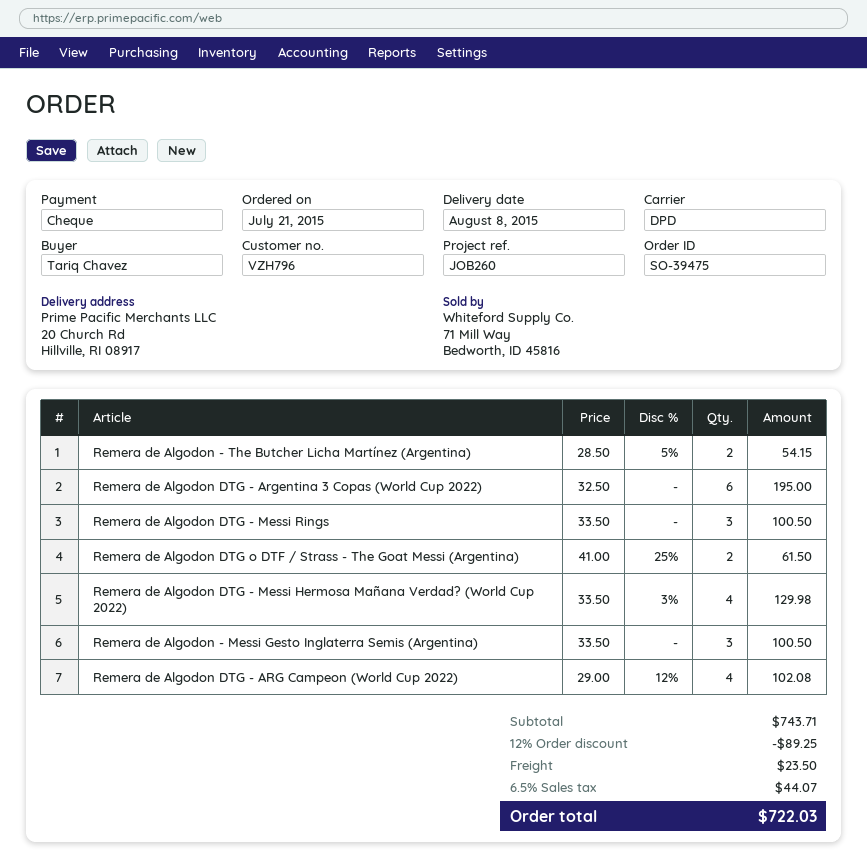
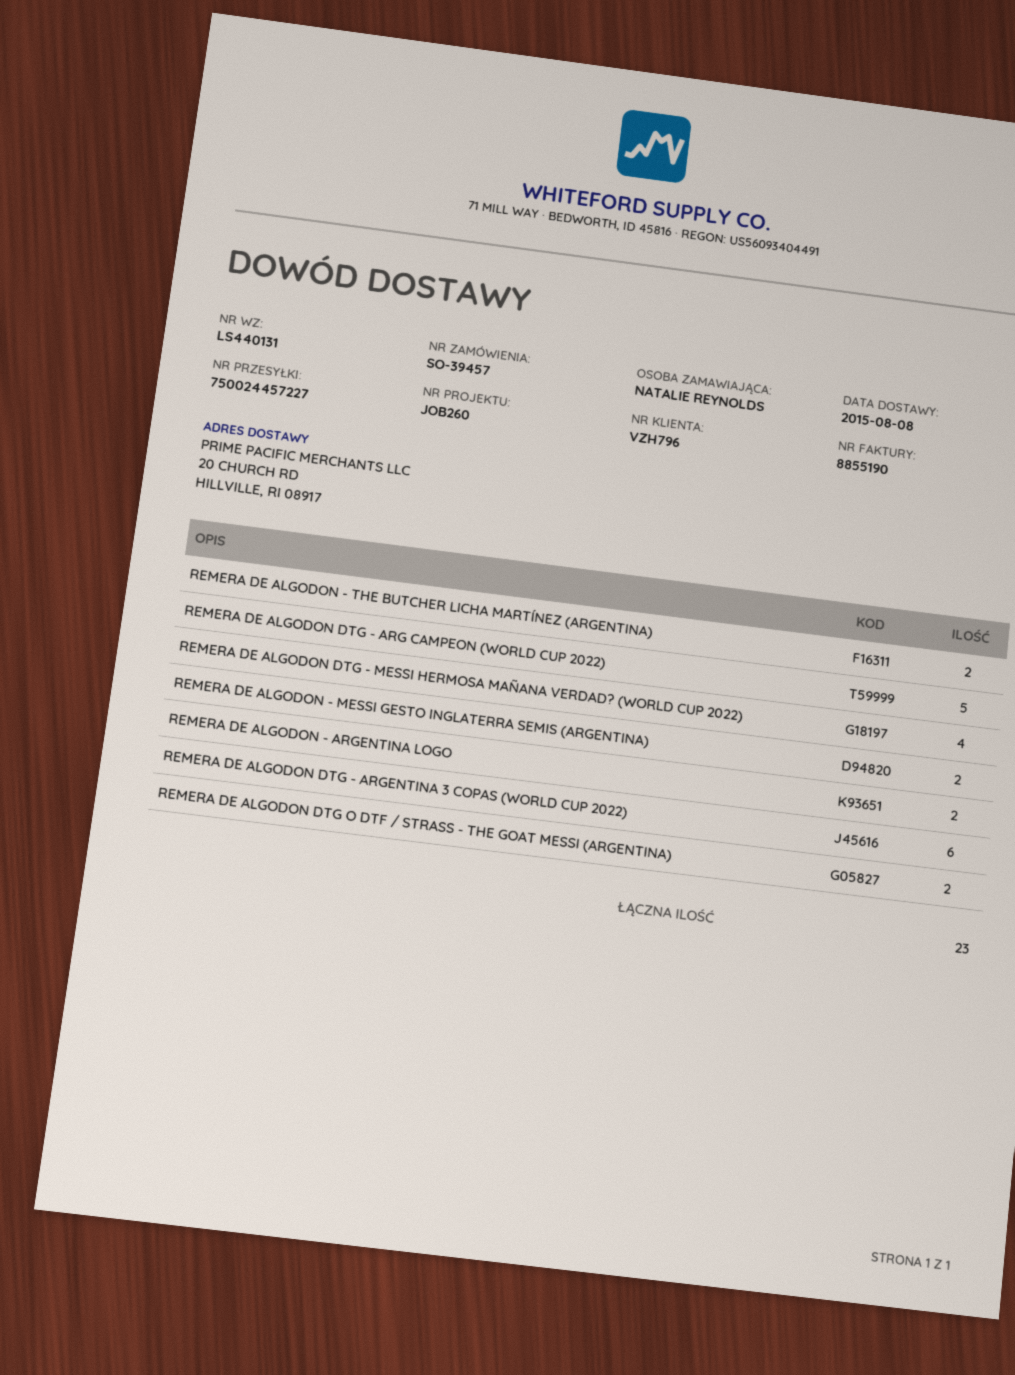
order number: SO-39475 -> SO-39457
ordered by: Tariq Chavez -> NATALIE REYNOLDS
Remera de Algodon DTG - Messi Rings: 3 -> none
Remera de Algodon - Messi Gesto Inglaterra Semis (Argentina): 3 -> 2
Remera de Algodon DTG - ARG Campeon (World Cup 2022): 4 -> 5
REMERA DE ALGODON - ARGENTINA LOGO: none -> 2

